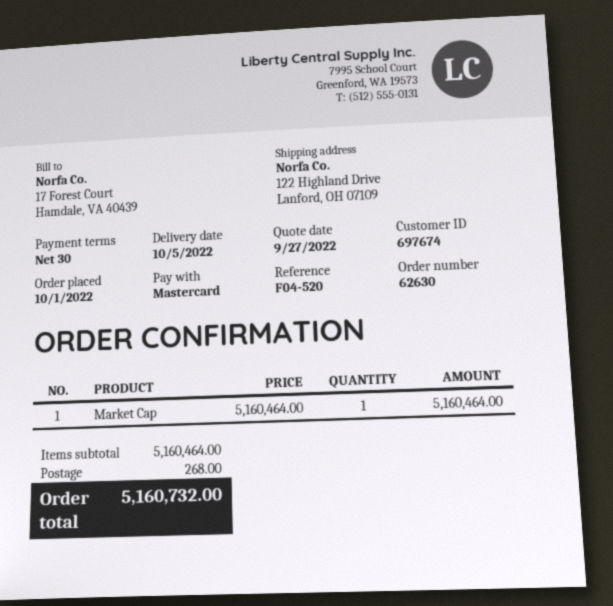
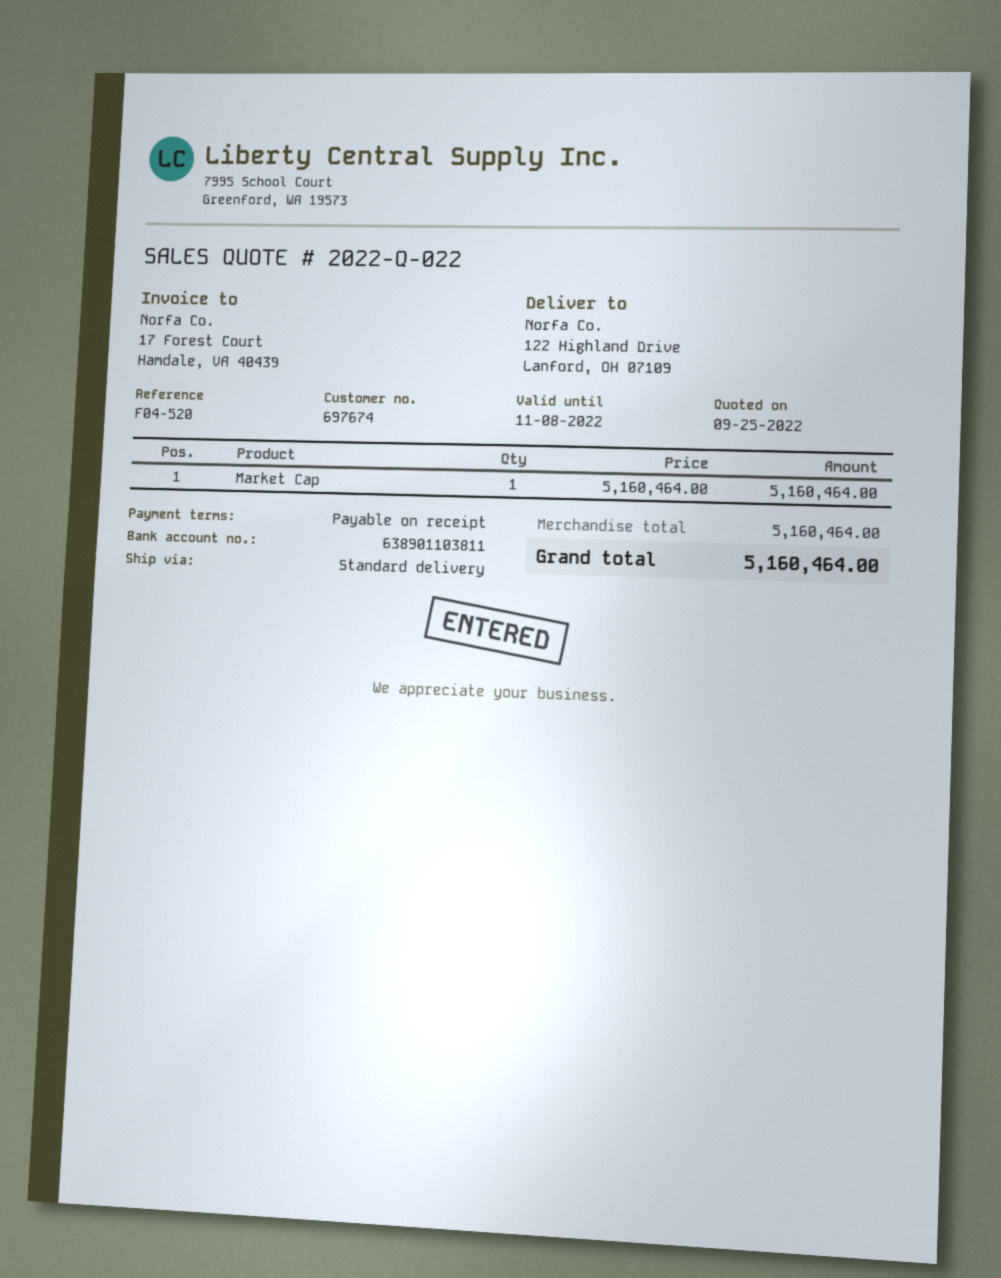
quote date: 2022-09-27 -> 2022-09-25
payment terms: 30 days -> on receipt
shipping: 268.00 -> none
total: 5160732.00 -> 5160464.00

